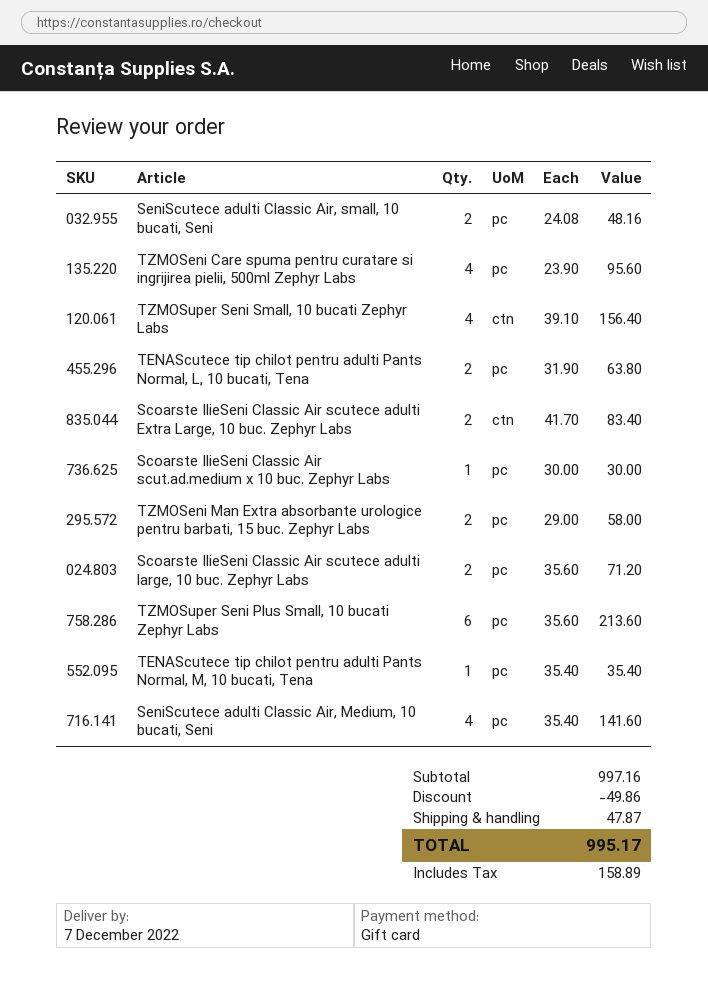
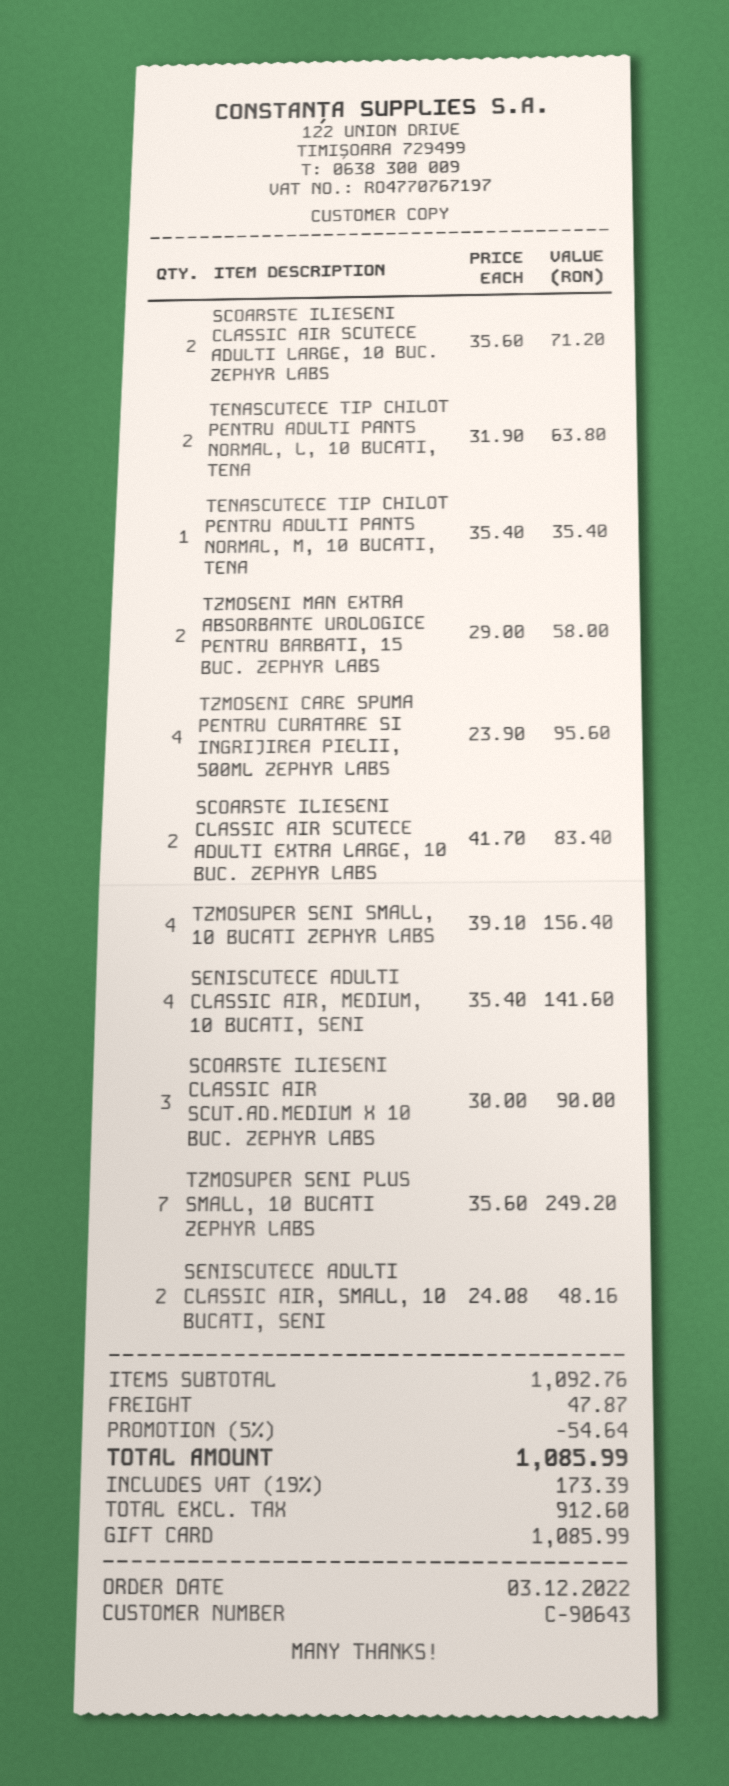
Scoarste IlieSeni Classic Air scut.ad.medium x 10 buc. Zephyr Labs: 1 x 30.00 = 30.00 -> 3 x 30.00 = 90.00
TZMOSuper Seni Plus Small, 10 bucati Zephyr Labs: 6 x 35.60 = 213.60 -> 7 x 35.60 = 249.20
subtotal: 997.16 -> 1092.76
discount: 49.86 -> 54.64
tax: 158.89 -> 173.39
total: 995.17 -> 1085.99

